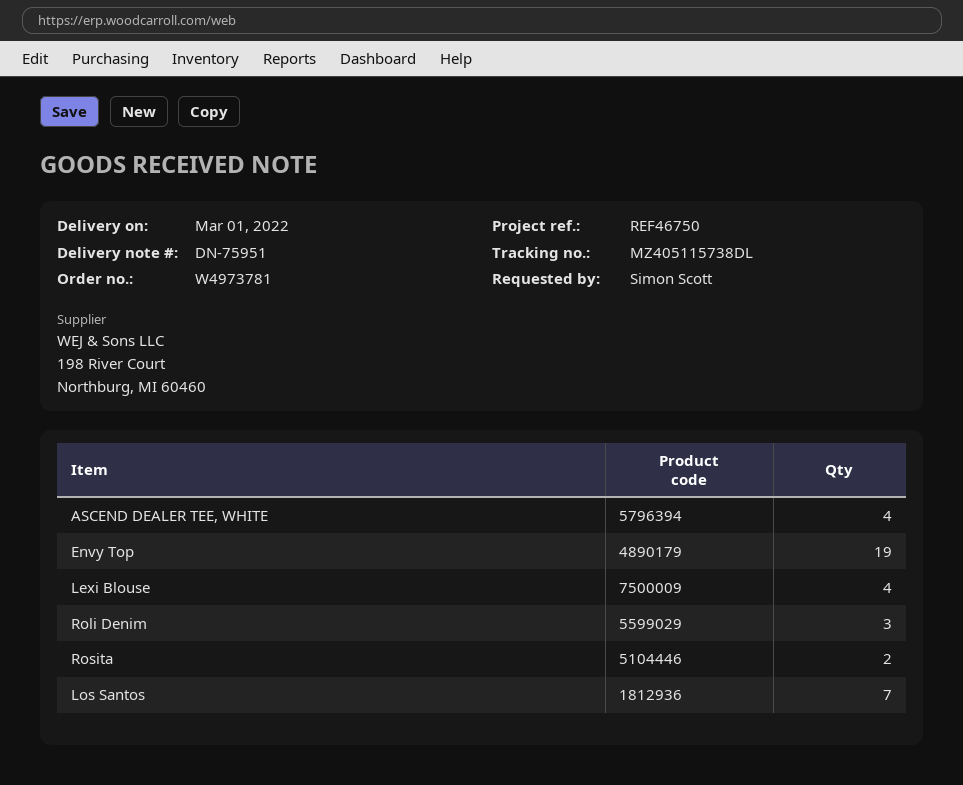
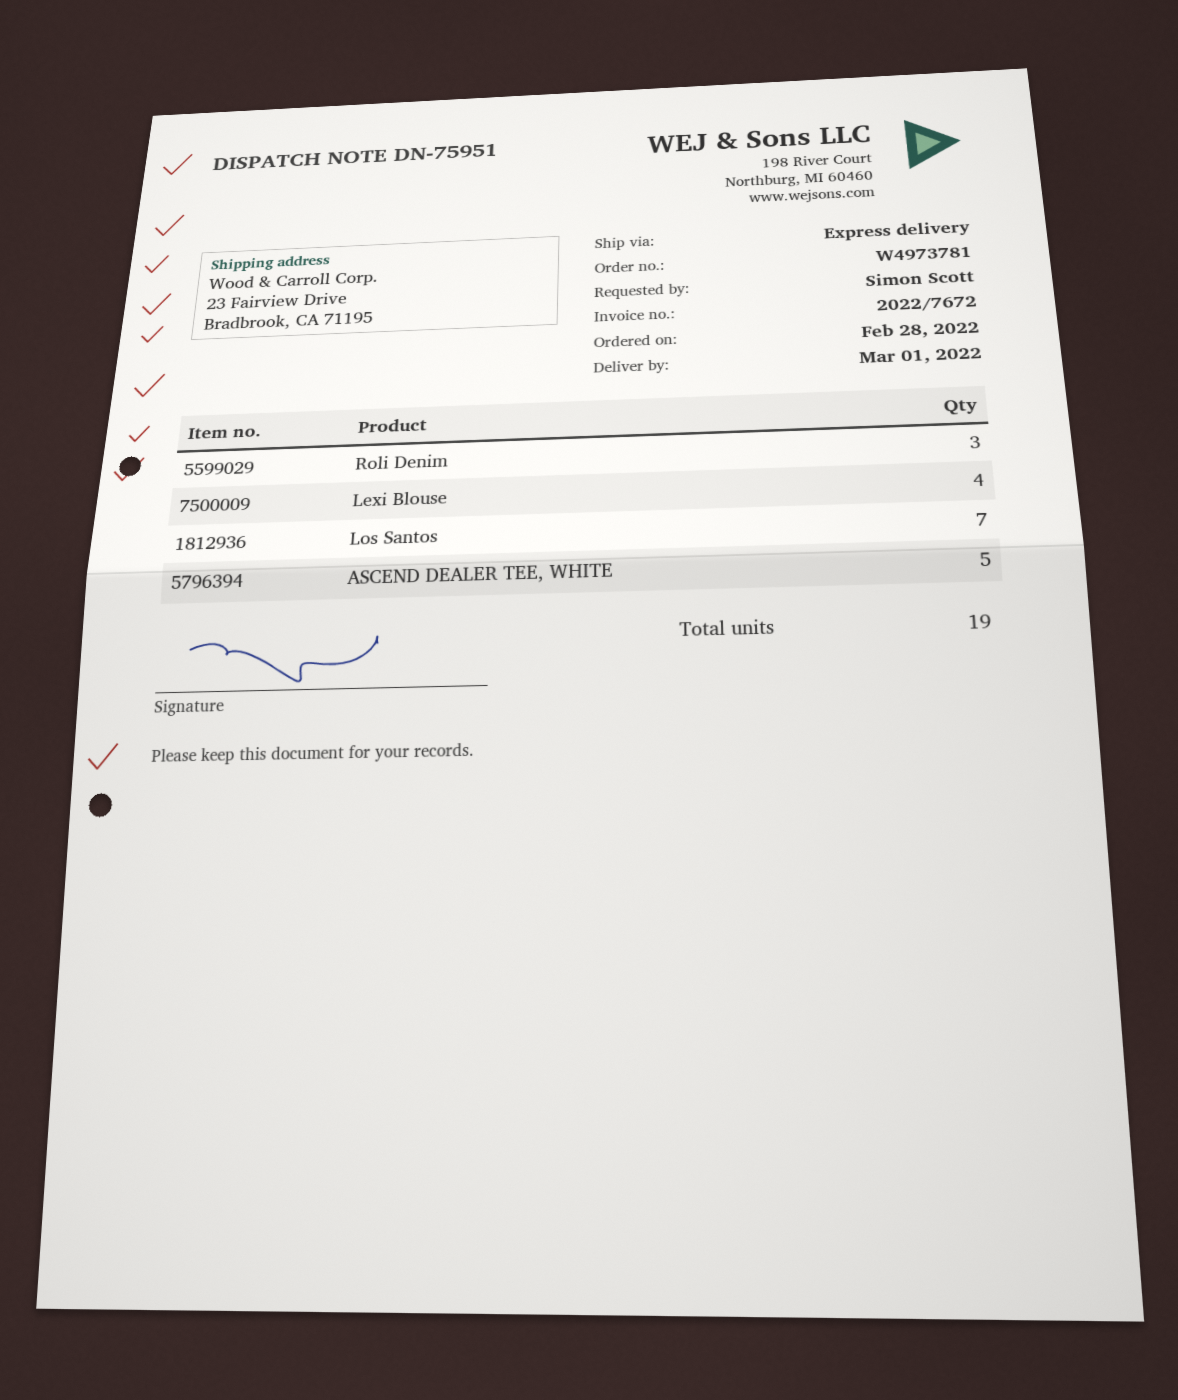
ASCEND DEALER TEE, WHITE: 4 -> 5
Envy Top: 19 -> none
Rosita: 2 -> none

